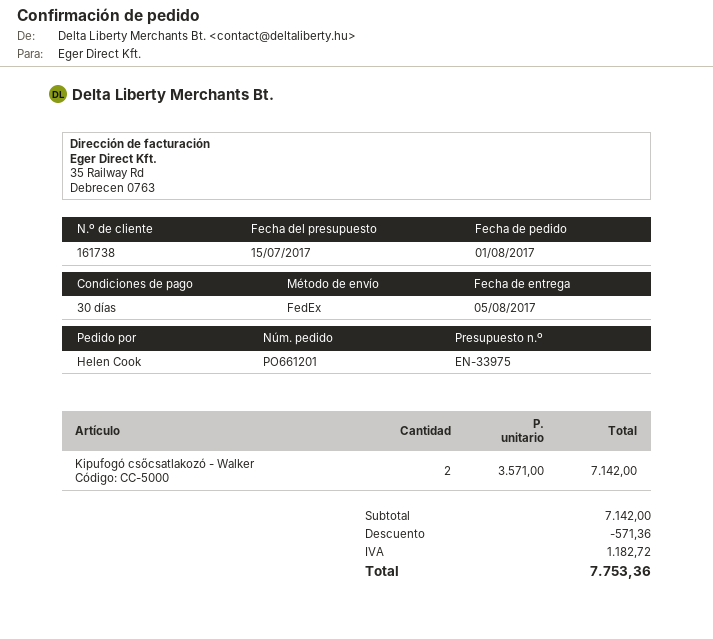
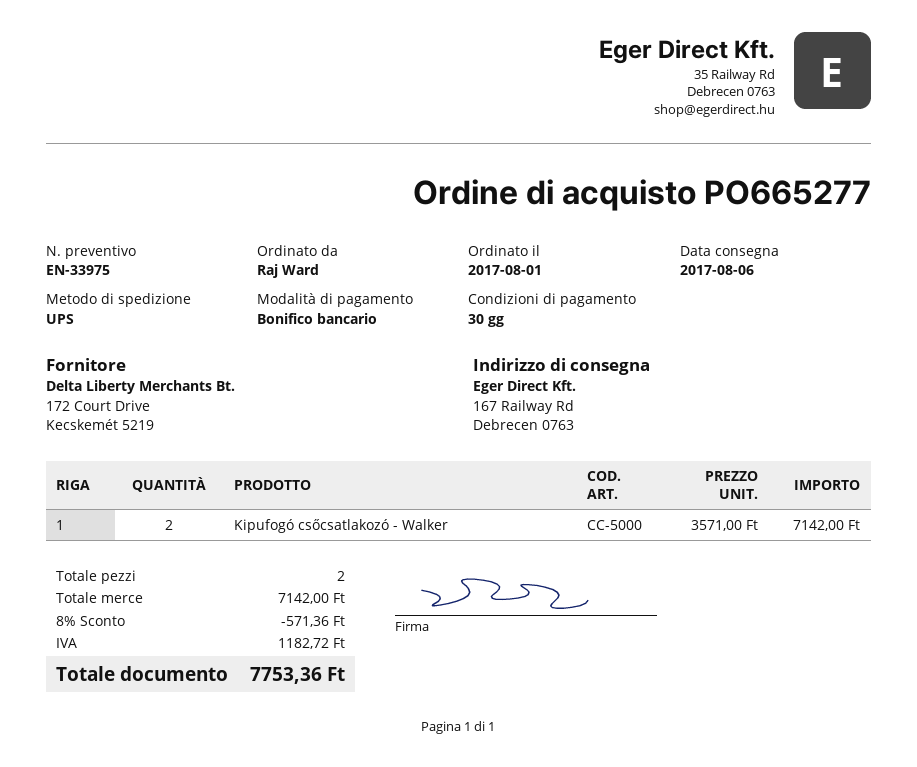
order number: PO661201 -> PO665277
delivery date: 2017-08-05 -> 2017-08-06
ordered by: Helen Cook -> Raj Ward
shipping method: FedEx -> UPS

